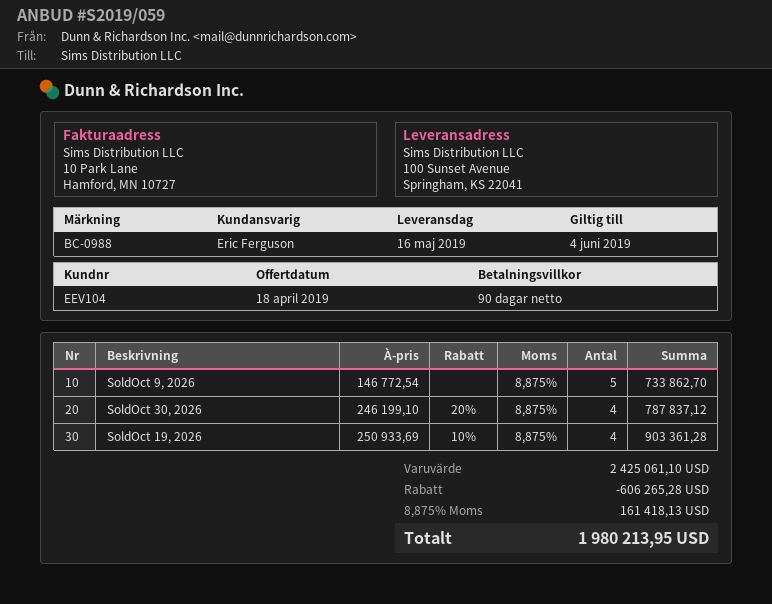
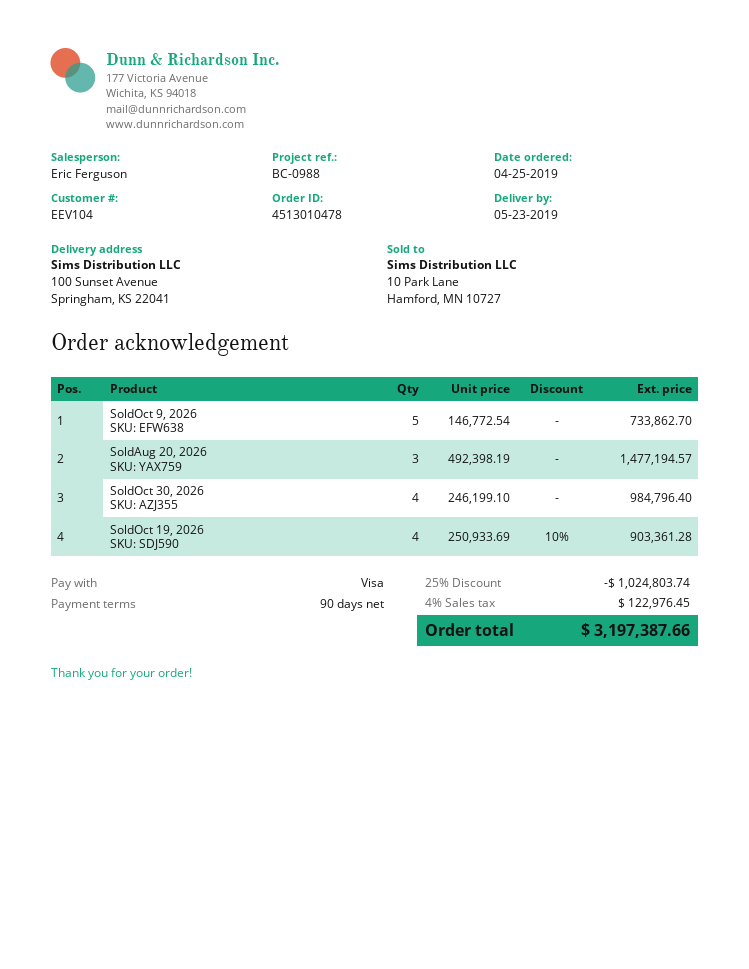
delivery date: 2019-05-16 -> 2019-05-23
SoldOct 30, 2026: 4 x 246199.10 - 20% = 787837.12 -> 4 x 246199.10 = 984796.40
SoldAug 20, 2026: none -> 3 x 492398.19 = 1477194.57
discount: 606265.28 -> 1024803.74
tax: 8.875% = 161418.13 -> 4% = 122976.45
total: 1980213.95 -> 3197387.66

